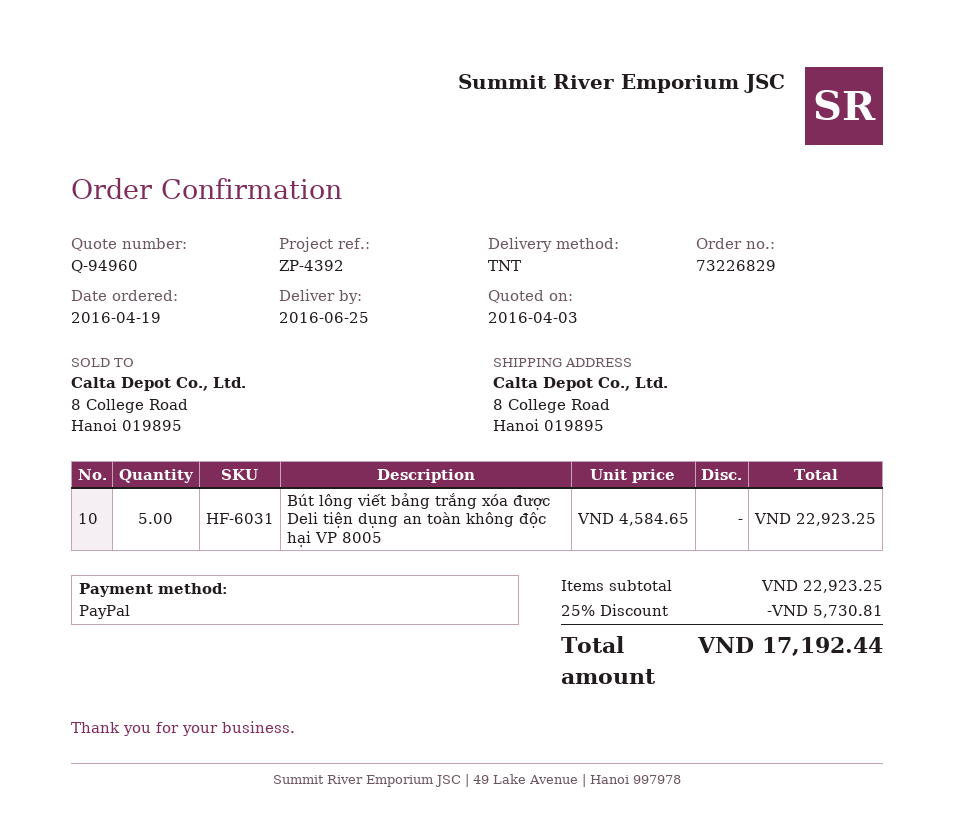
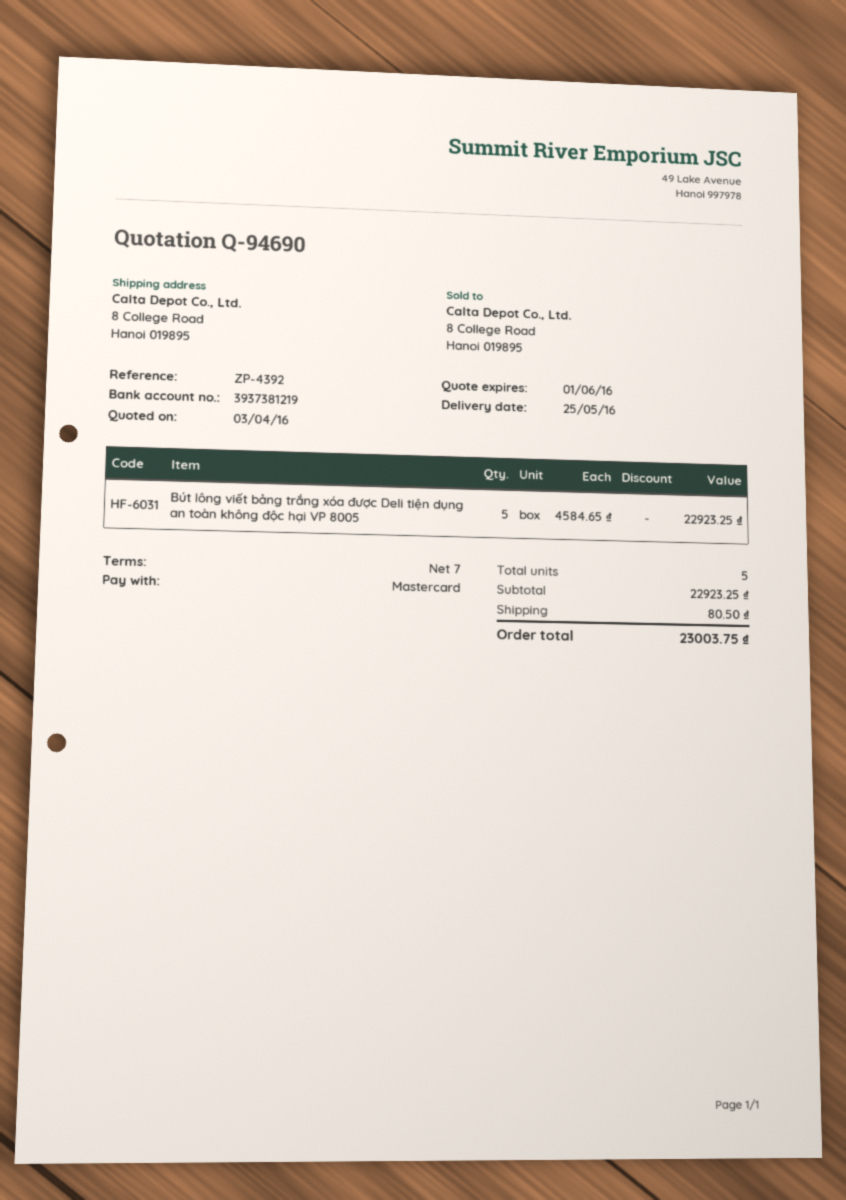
quote number: Q-94960 -> Q-94690
delivery date: 2016-06-25 -> 2016-05-25
payment method: PayPal -> Mastercard
discount: 25% = 5730.81 -> none
shipping: none -> 80.50
total: 17192.44 -> 23003.75

